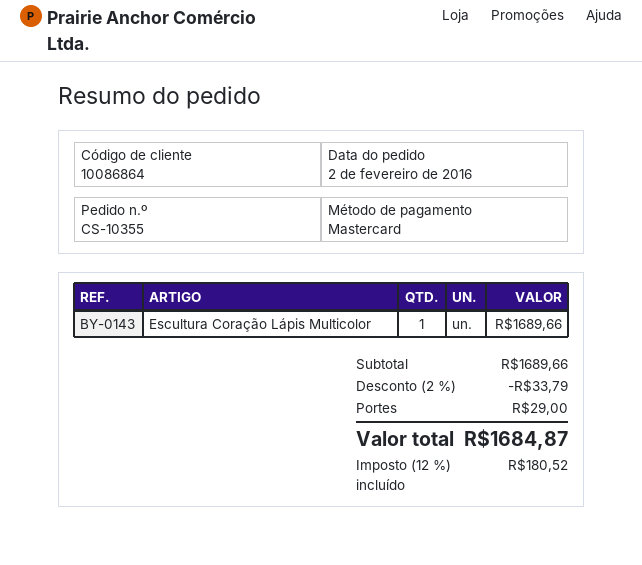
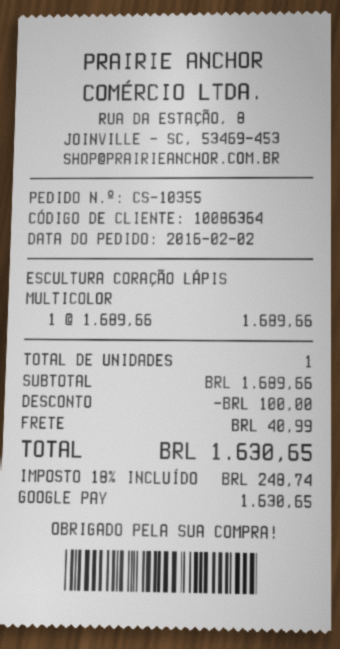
customer number: 10086864 -> 10086364
payment method: Mastercard -> Google Pay
discount: 33.79 -> 100.00
shipping: 29.00 -> 40.99
tax: 12% = 180.52 -> 18% = 248.74
total: 1684.87 -> 1630.65

